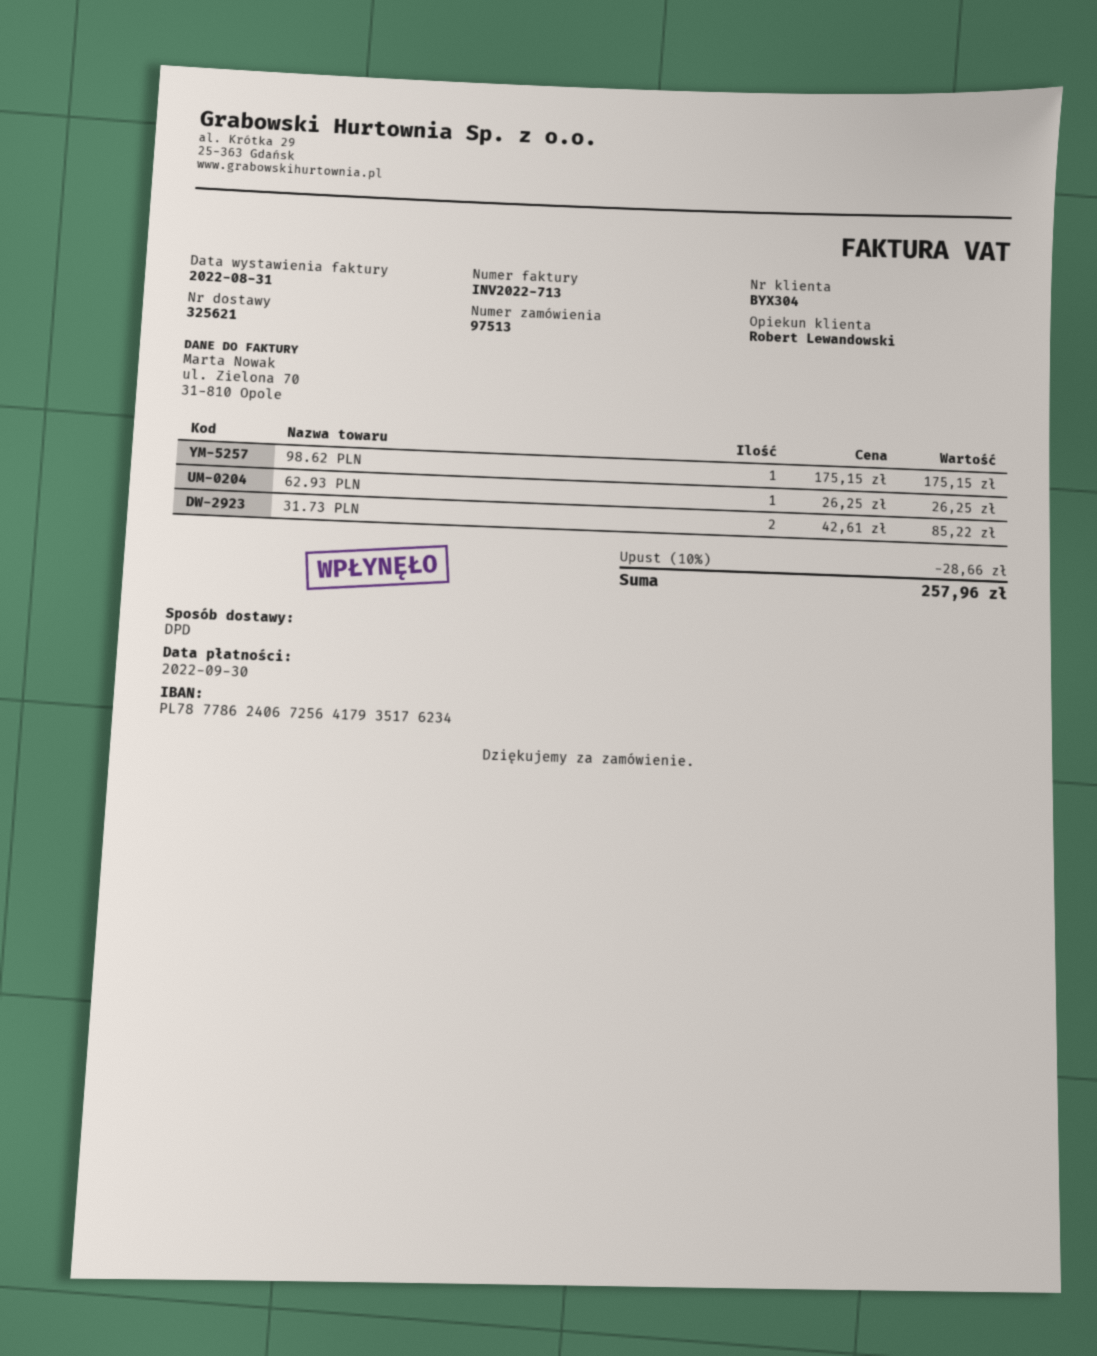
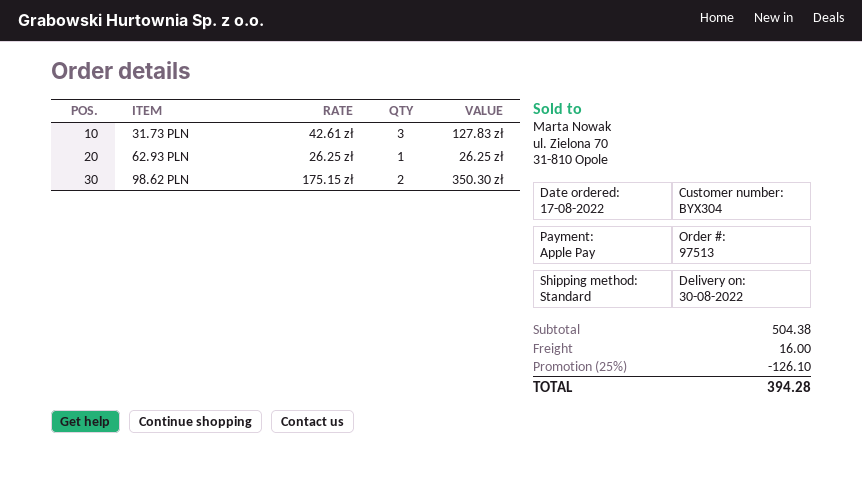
shipping method: DPD -> standard
98.62 PLN: 1 x 175.15 = 175.15 -> 2 x 175.15 = 350.30
31.73 PLN: 2 x 42.61 = 85.22 -> 3 x 42.61 = 127.83
discount: 10% = 28.66 -> 25% = 126.10
shipping: none -> 16.00
total: 257.96 -> 394.28

